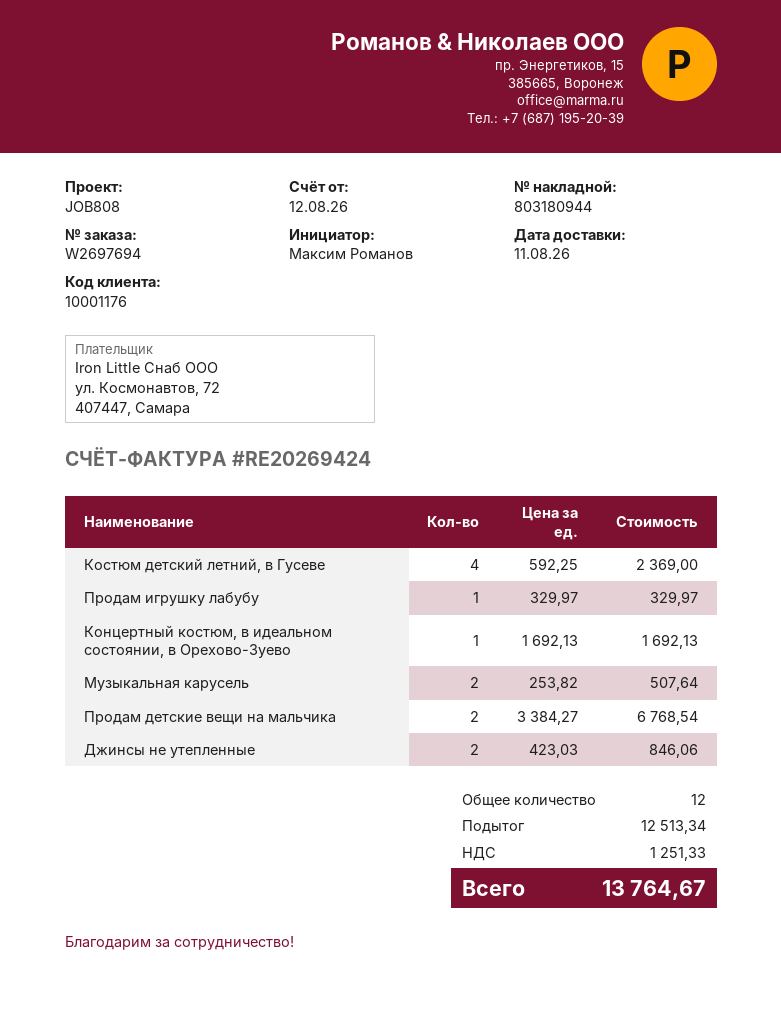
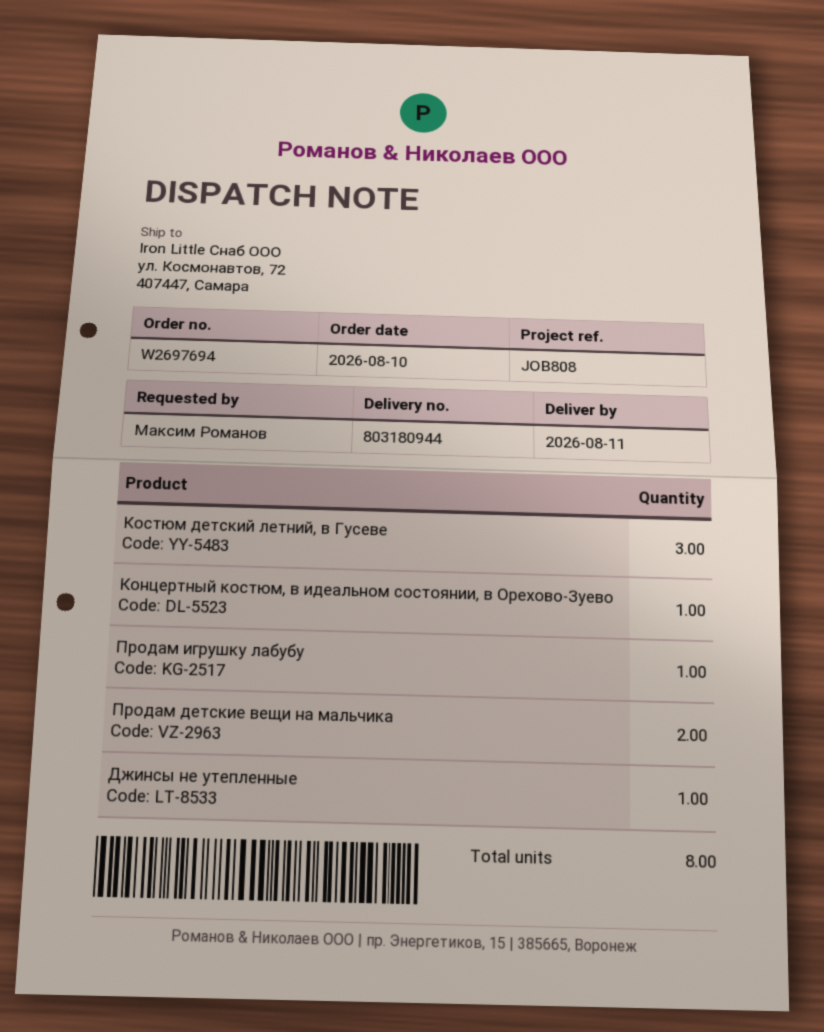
Костюм детский летний, в Гусеве: 4 -> 3
Музыкальная карусель: 2 -> none
Джинсы не утепленные: 2 -> 1
total quantity: 12 -> 8

